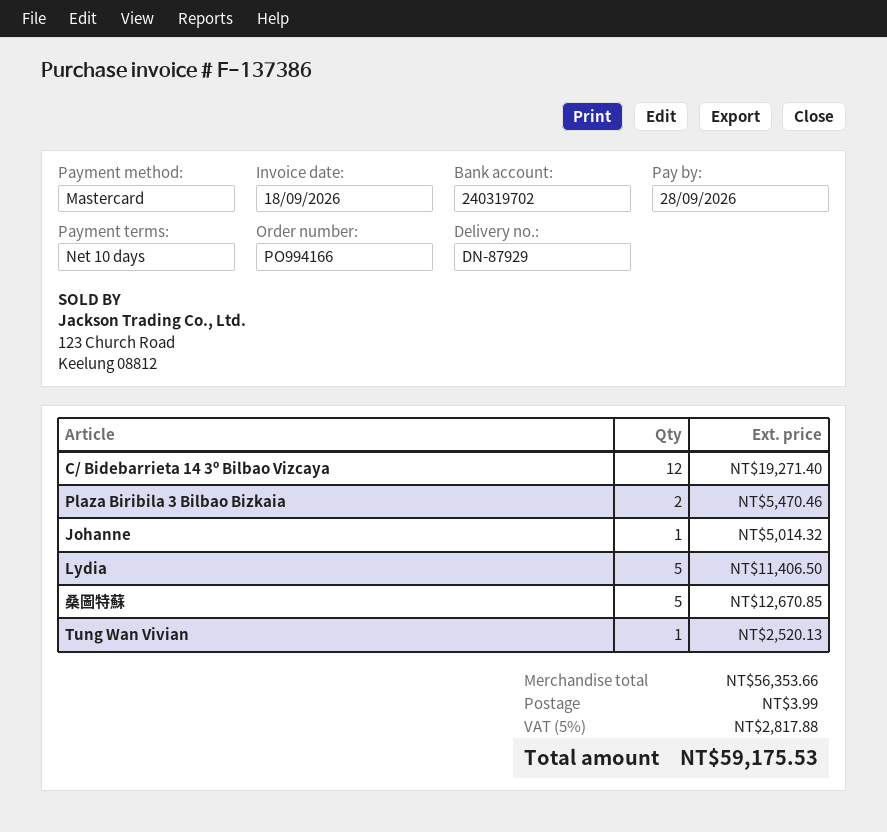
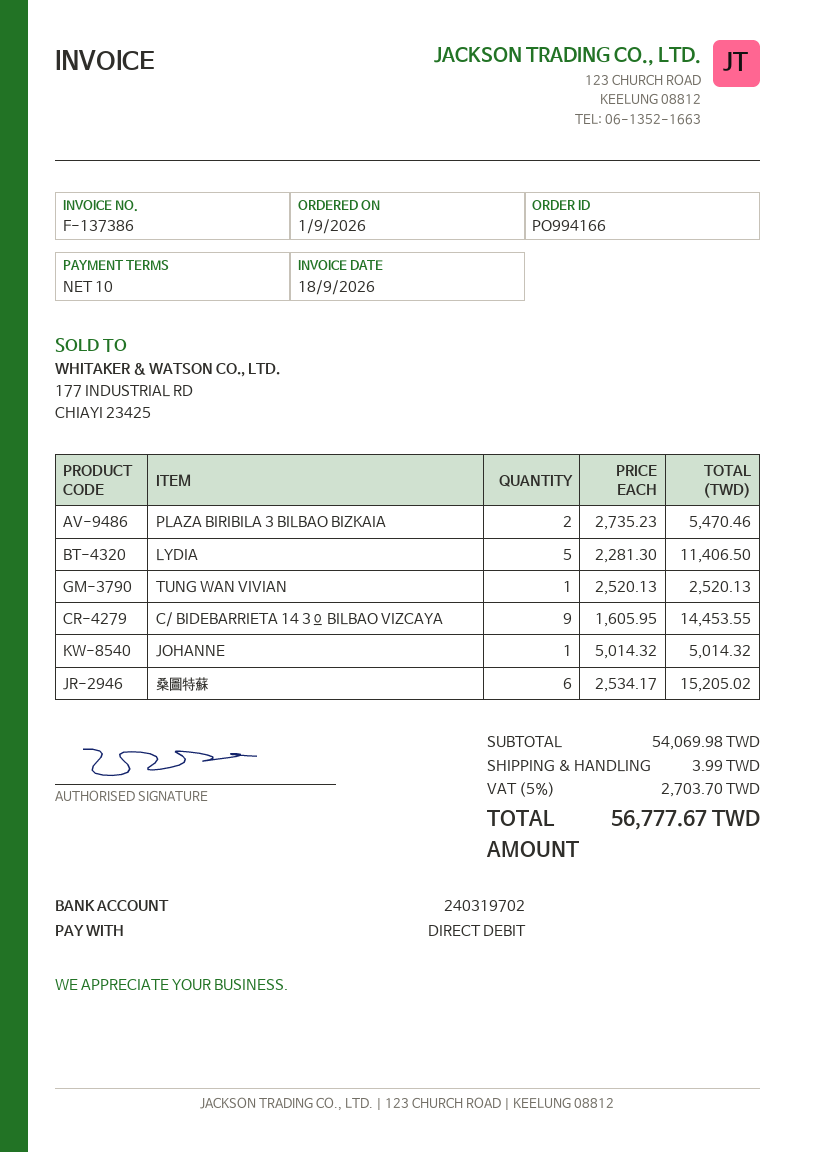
payment method: Mastercard -> direct debit
C/ Bidebarrieta 14 3º Bilbao Vizcaya: 12 for 19271.40 -> 9 for 14453.55
桑圖特蘇: 5 for 12670.85 -> 6 for 15205.02
subtotal: 56353.66 -> 54069.98
tax: 5% = 2817.88 -> 5% = 2703.70
total: 59175.53 -> 56777.67

